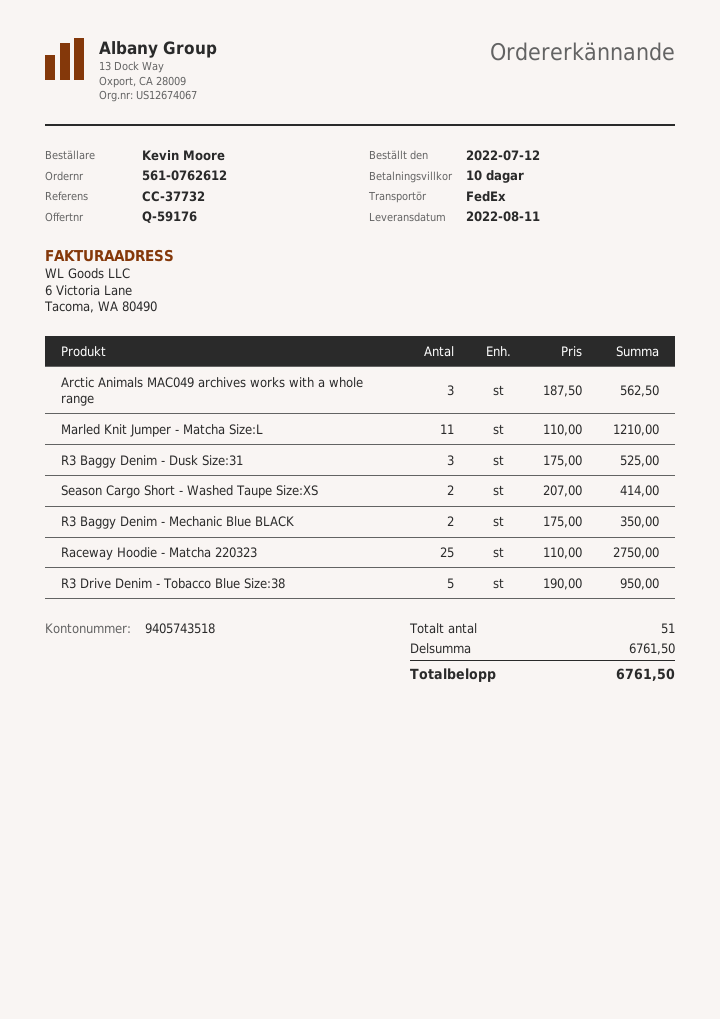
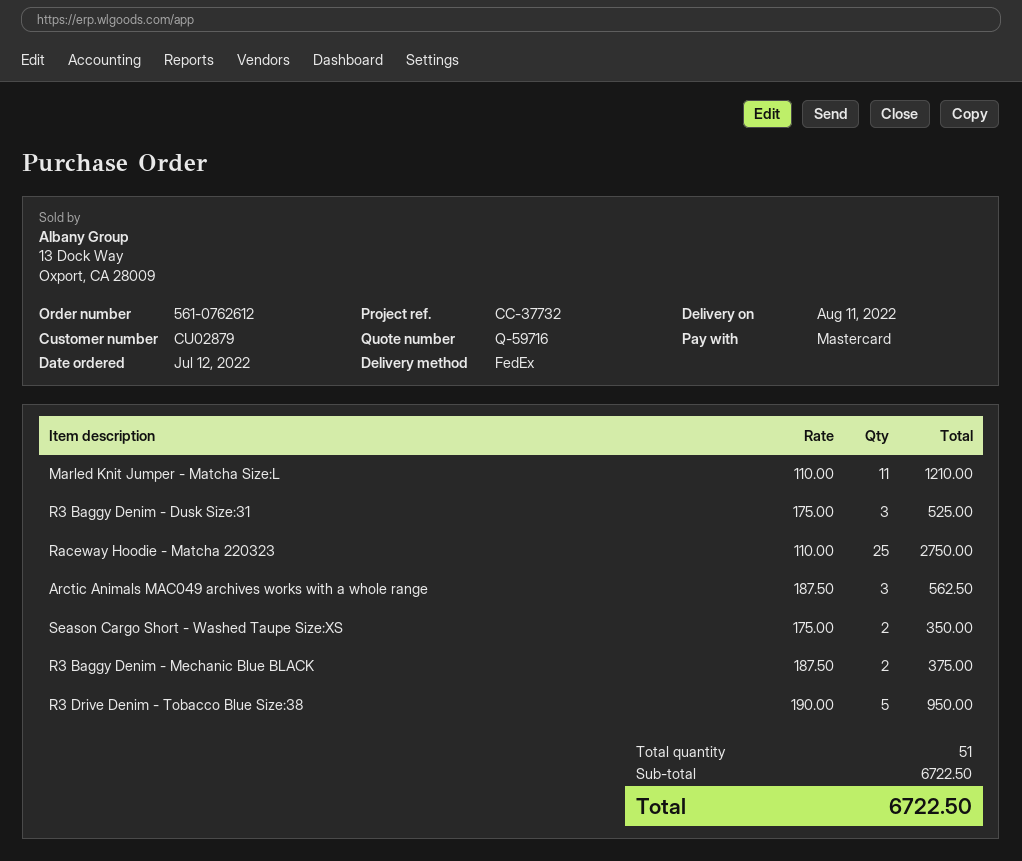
quote number: Q-59176 -> Q-59716
Season Cargo Short - Washed Taupe Size:XS: 2 x 207.00 = 414.00 -> 2 x 175.00 = 350.00
R3 Baggy Denim - Mechanic Blue BLACK: 2 x 175.00 = 350.00 -> 2 x 187.50 = 375.00
subtotal: 6761.50 -> 6722.50
total: 6761.50 -> 6722.50

